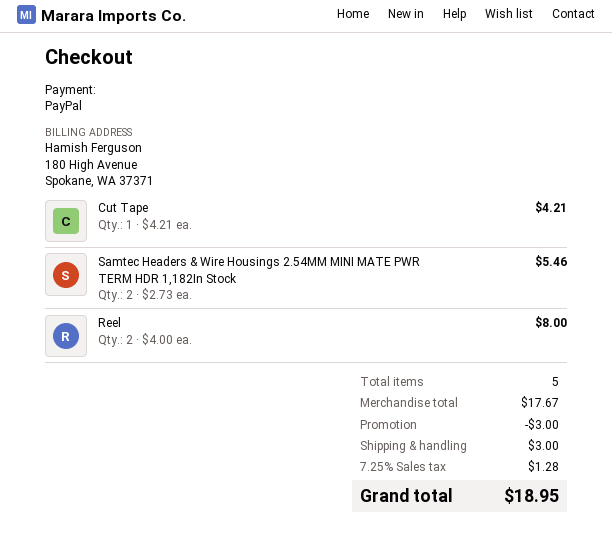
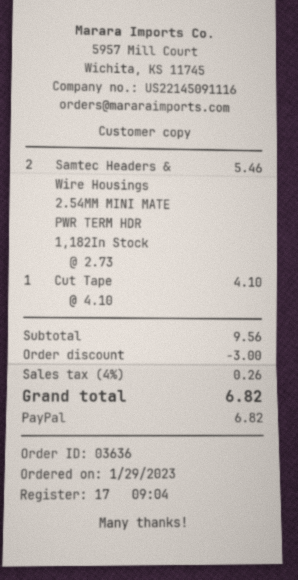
Cut Tape: 1 x 4.21 = 4.21 -> 1 x 4.10 = 4.10
Reel: 2 x 4.00 = 8.00 -> none
subtotal: 17.67 -> 9.56
shipping: 3.00 -> none
tax: 7.25% = 1.28 -> 4% = 0.26
total: 18.95 -> 6.82

